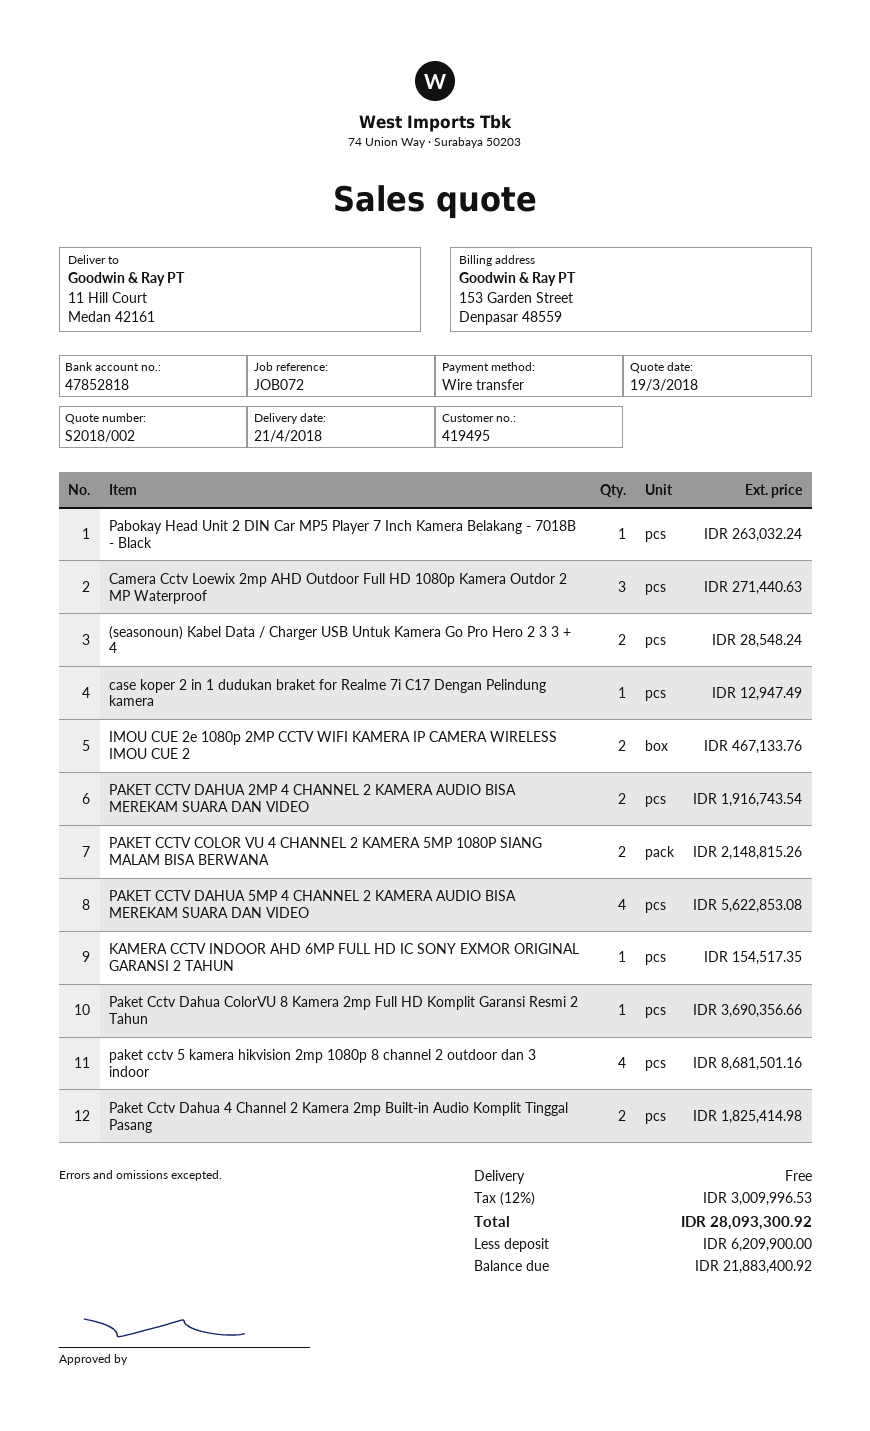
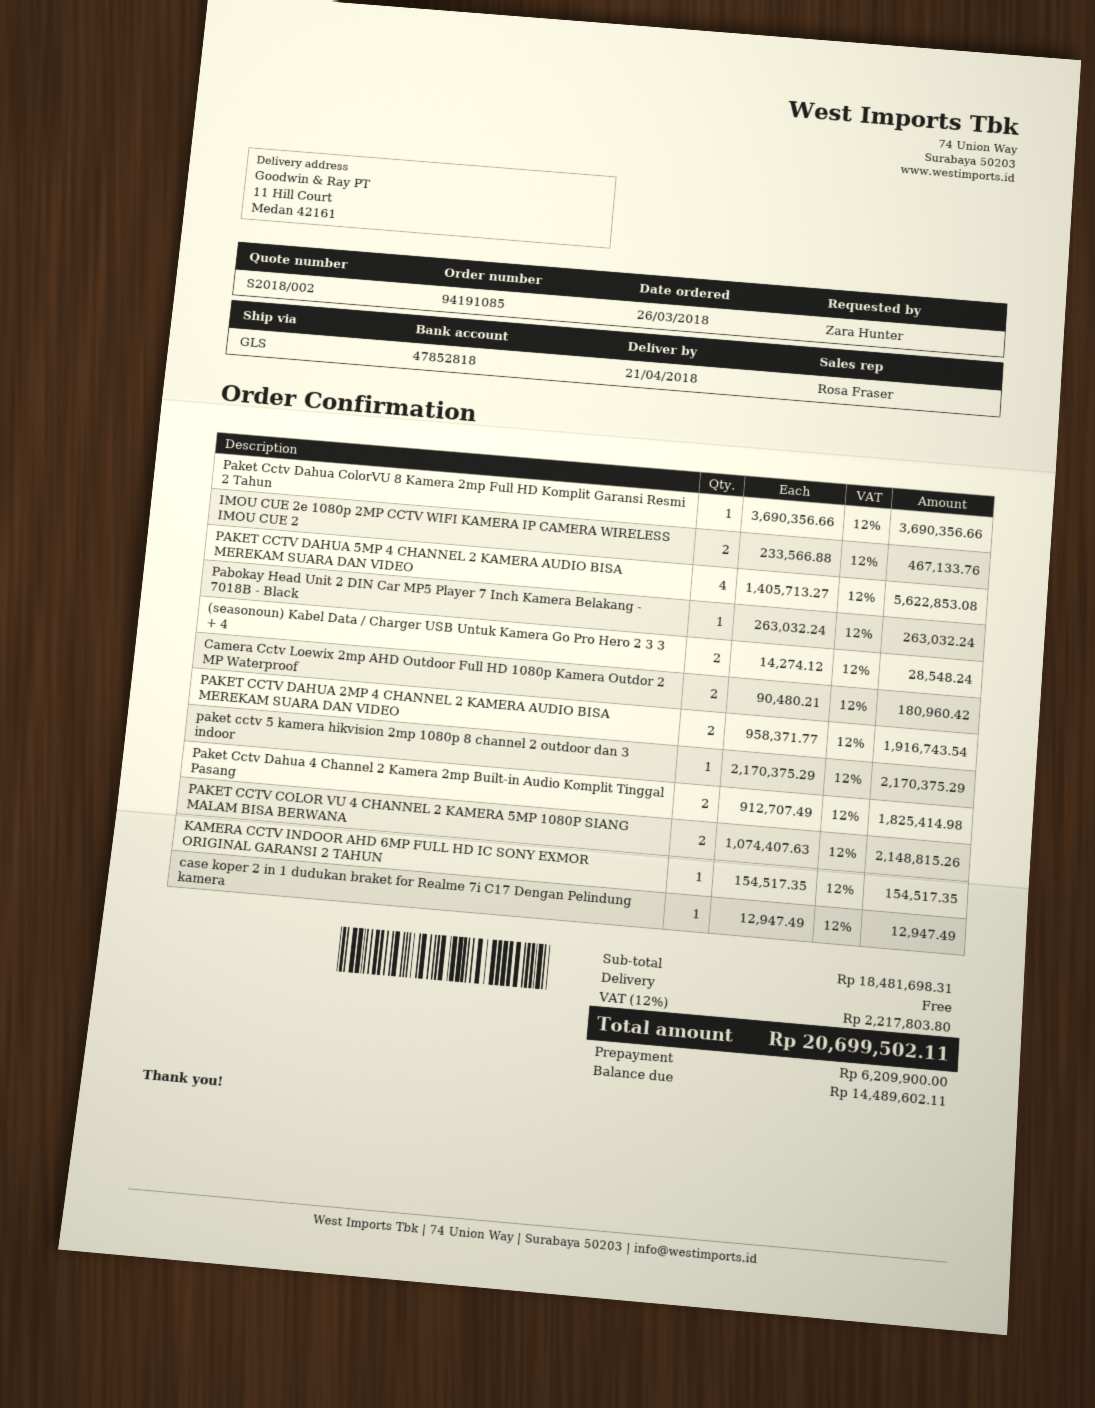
Camera Cctv Loewix 2mp AHD Outdoor Full HD 1080p Kamera Outdor 2 MP Waterproof: 3 for 271440.63 -> 2 for 180960.42
paket cctv 5 kamera hikvision 2mp 1080p 8 channel 2 outdoor dan 3 indoor: 4 for 8681501.16 -> 1 for 2170375.29
tax: 12% = 3009996.53 -> 12% = 2217803.80
total: 28093300.92 -> 20699502.11
balance: 21883400.92 -> 14489602.11

